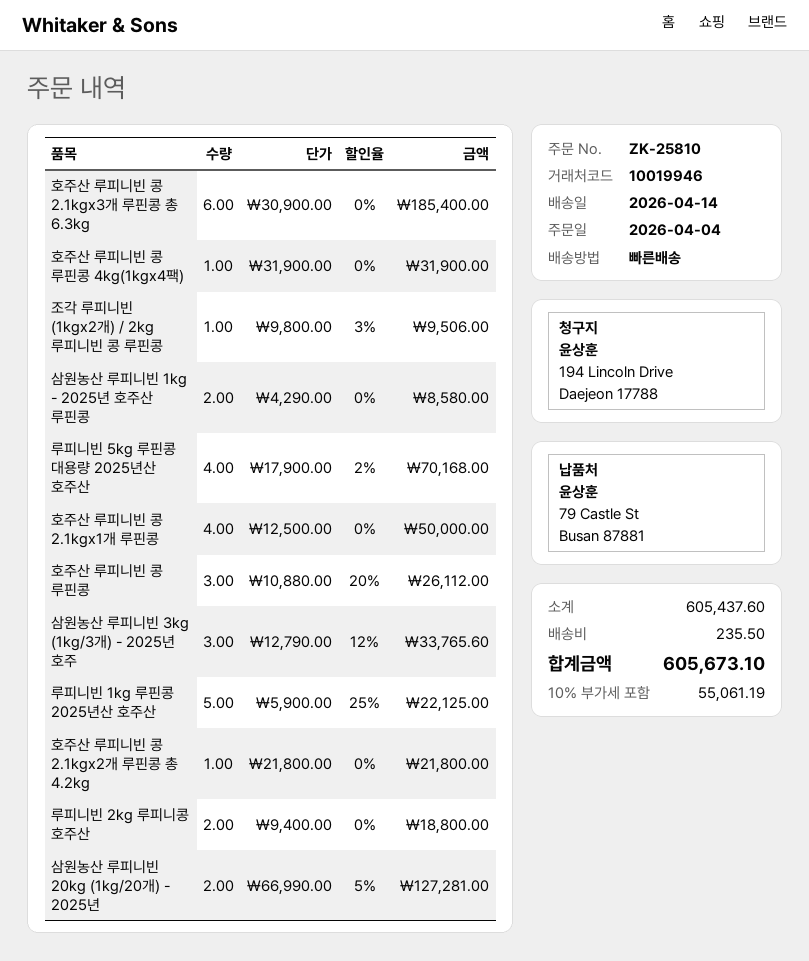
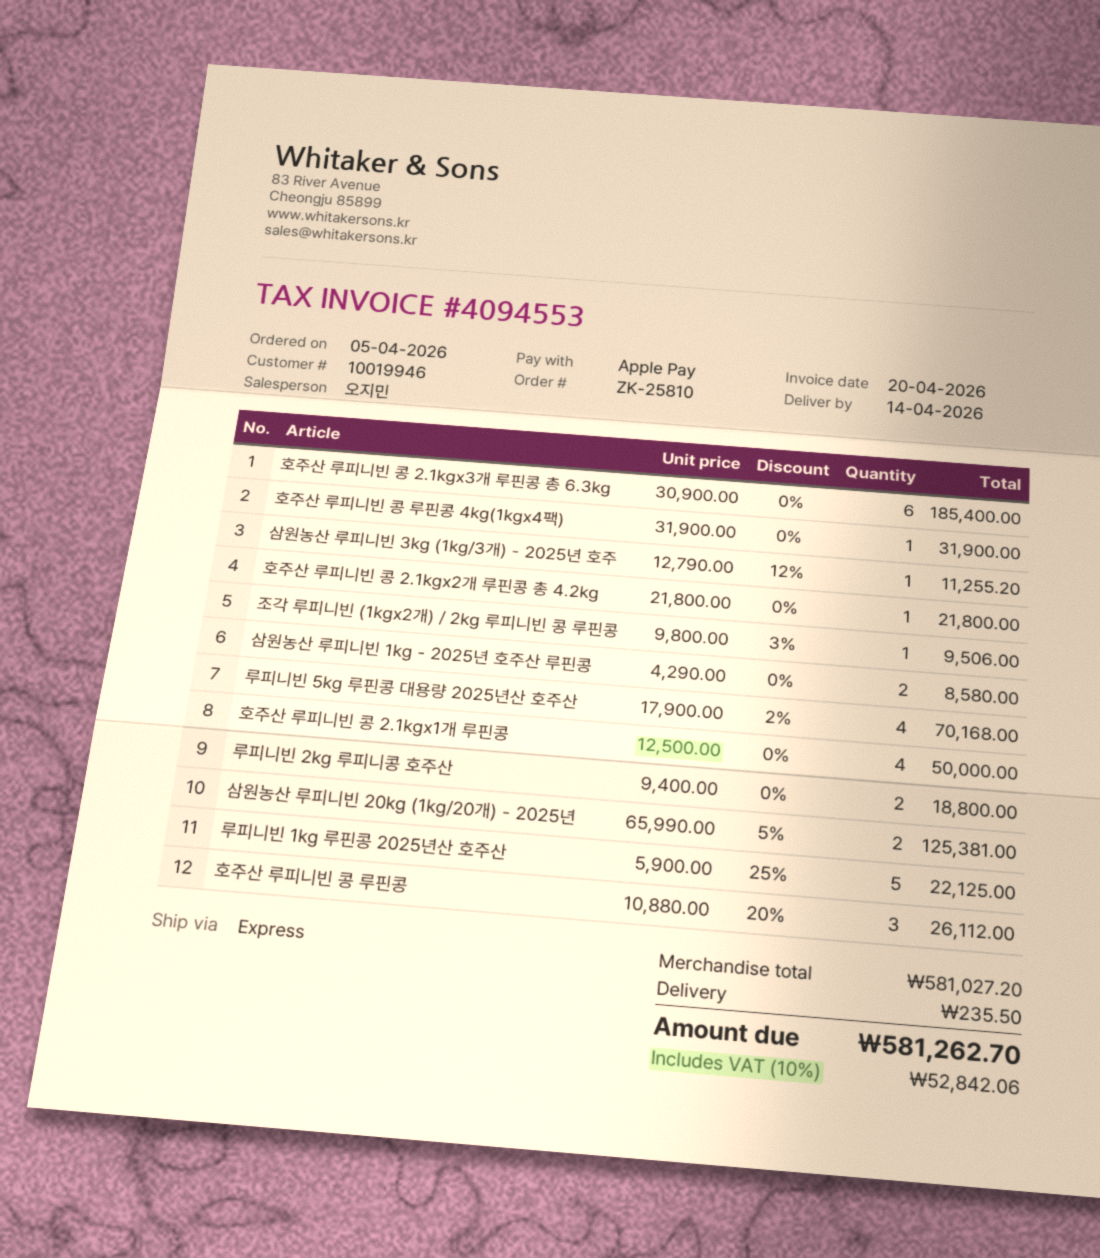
order date: 2026-04-04 -> 2026-04-05
삼원농산 루피니빈 3kg (1kg/3개) - 2025년 호주: 3 x 12790.00 - 12% = 33765.60 -> 1 x 12790.00 - 12% = 11255.20
삼원농산 루피니빈 20kg (1kg/20개) - 2025년: 2 x 66990.00 - 5% = 127281.00 -> 2 x 65990.00 - 5% = 125381.00
subtotal: 605437.60 -> 581027.20
tax: 10% = 55061.19 -> 10% = 52842.06
total: 605673.10 -> 581262.70

